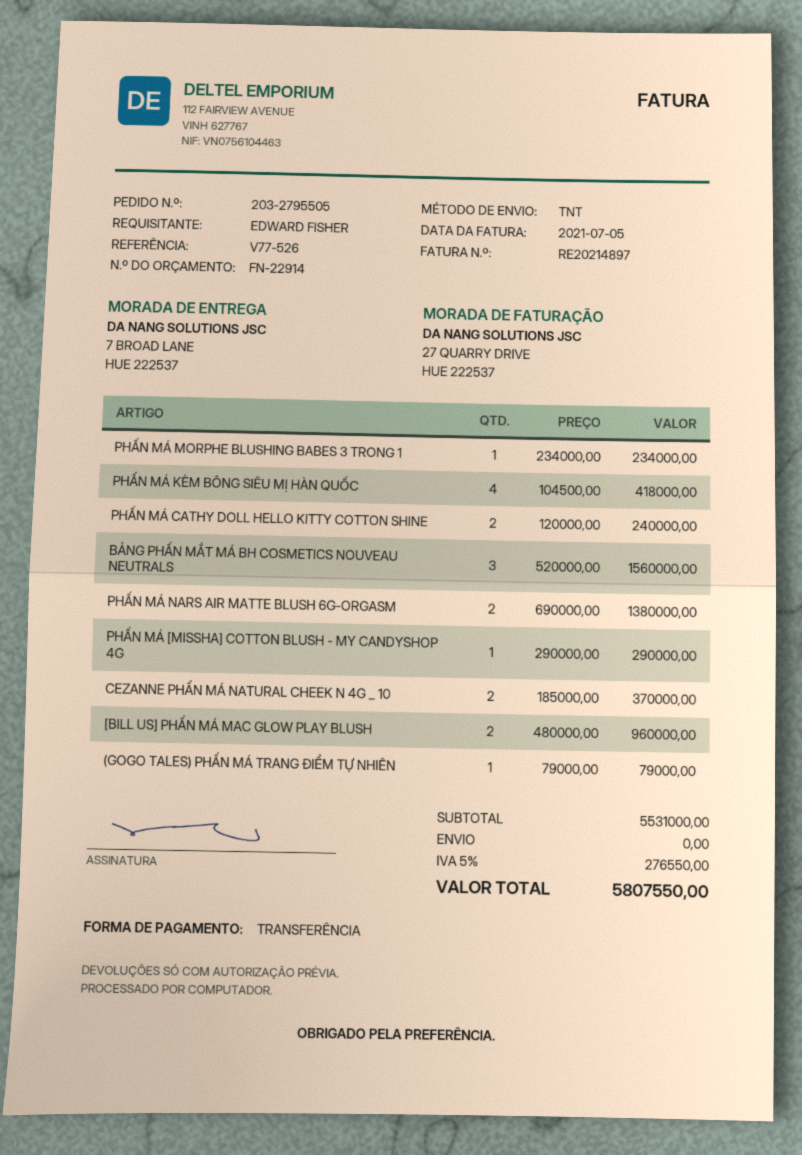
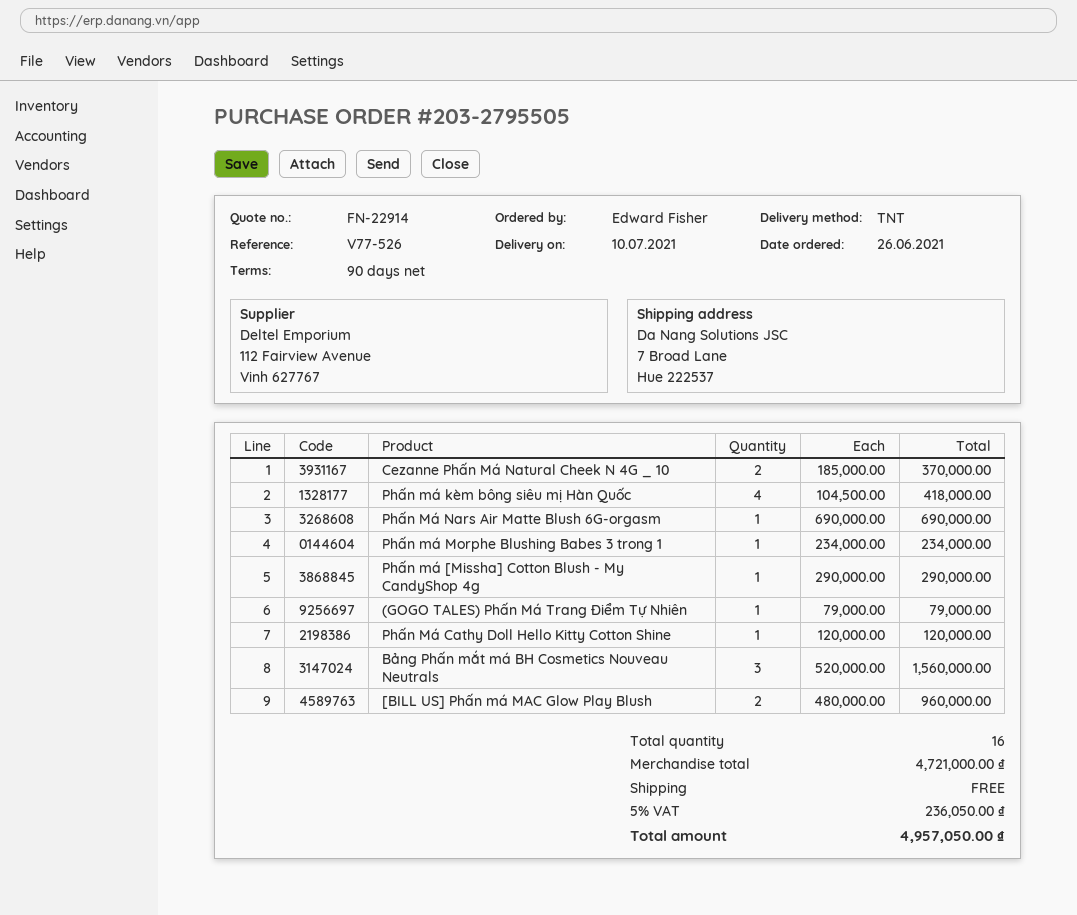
PHẤN MÁ CATHY DOLL HELLO KITTY COTTON SHINE: 2 x 120000.00 = 240000.00 -> 1 x 120000.00 = 120000.00
PHẤN MÁ NARS AIR MATTE BLUSH 6G-ORGASM: 2 x 690000.00 = 1380000.00 -> 1 x 690000.00 = 690000.00
subtotal: 5531000.00 -> 4721000.00
tax: 5% = 276550.00 -> 5% = 236050.00
total: 5807550.00 -> 4957050.00

